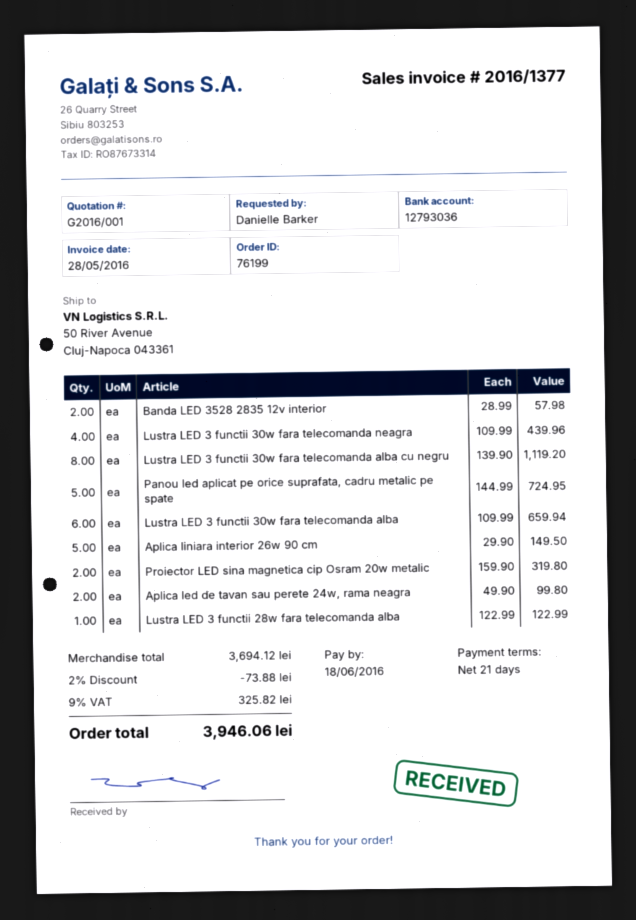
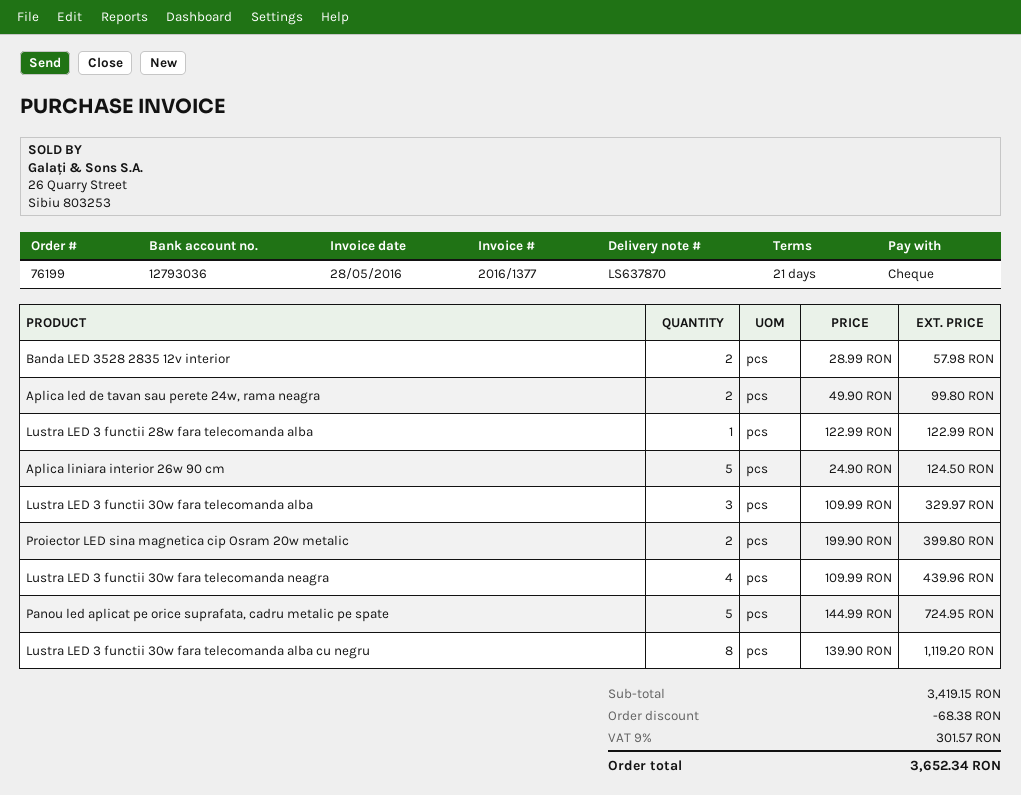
Lustra LED 3 functii 30w fara telecomanda alba: 6 x 109.99 = 659.94 -> 3 x 109.99 = 329.97
Aplica liniara interior 26w 90 cm: 5 x 29.90 = 149.50 -> 5 x 24.90 = 124.50
Proiector LED sina magnetica cip Osram 20w metalic: 2 x 159.90 = 319.80 -> 2 x 199.90 = 399.80
subtotal: 3694.12 -> 3419.15
discount: 73.88 -> 68.38
tax: 9% = 325.82 -> 9% = 301.57
total: 3946.06 -> 3652.34

